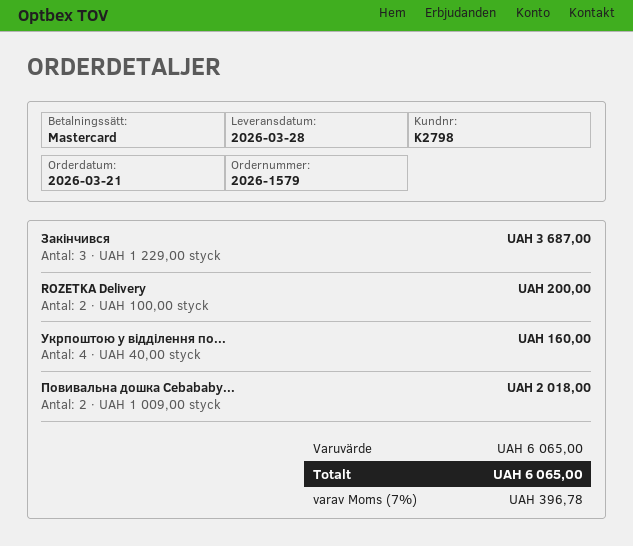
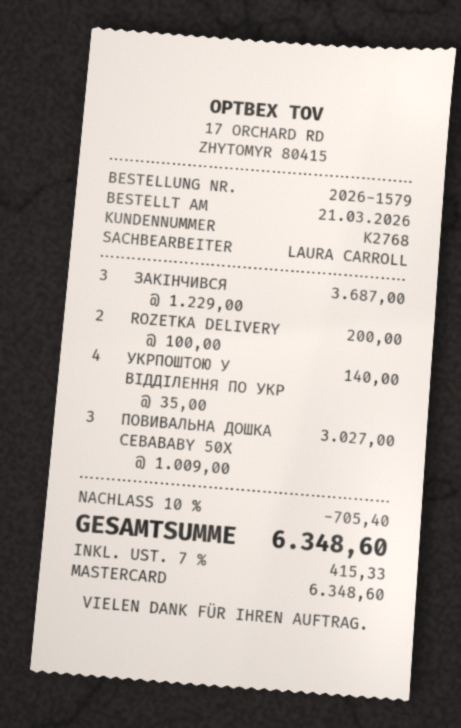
customer number: K2798 -> K2768
Укрпоштою у відділення по...: 4 x 40.00 = 160.00 -> 4 x 35.00 = 140.00
Повивальна дошка Cebababy...: 2 x 1009.00 = 2018.00 -> 3 x 1009.00 = 3027.00
discount: none -> 10% = 705.40
tax: 7% = 396.78 -> 7% = 415.33
total: 6065.00 -> 6348.60

